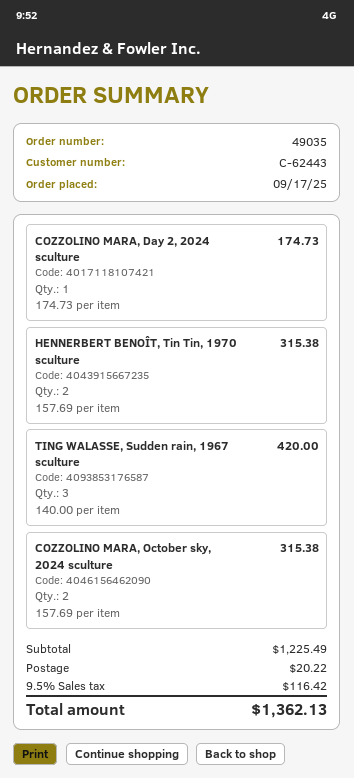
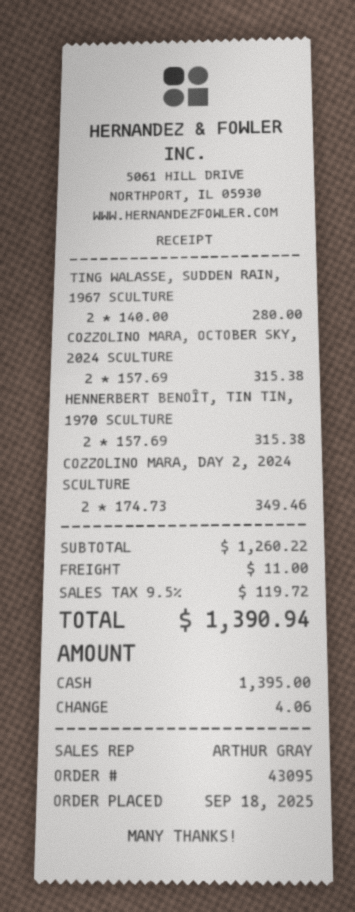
order number: 49035 -> 43095
order date: 2025-09-17 -> 2025-09-18
COZZOLINO MARA, Day 2, 2024 sculture: 1 x 174.73 = 174.73 -> 2 x 174.73 = 349.46
TING WALASSE, Sudden rain, 1967 sculture: 3 x 140.00 = 420.00 -> 2 x 140.00 = 280.00
subtotal: 1225.49 -> 1260.22
shipping: 20.22 -> 11.00
tax: 9.5% = 116.42 -> 9.5% = 119.72
total: 1362.13 -> 1390.94

